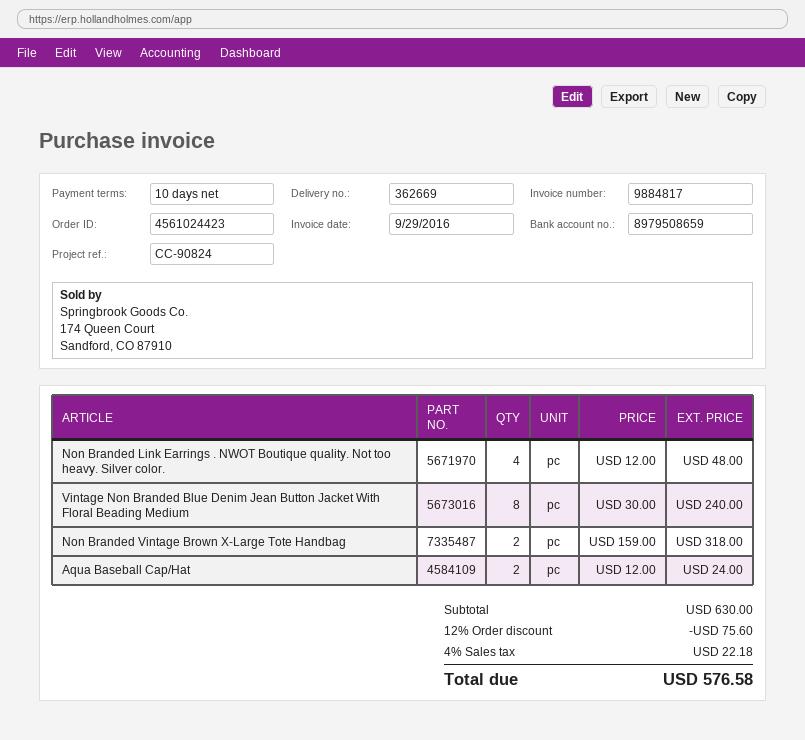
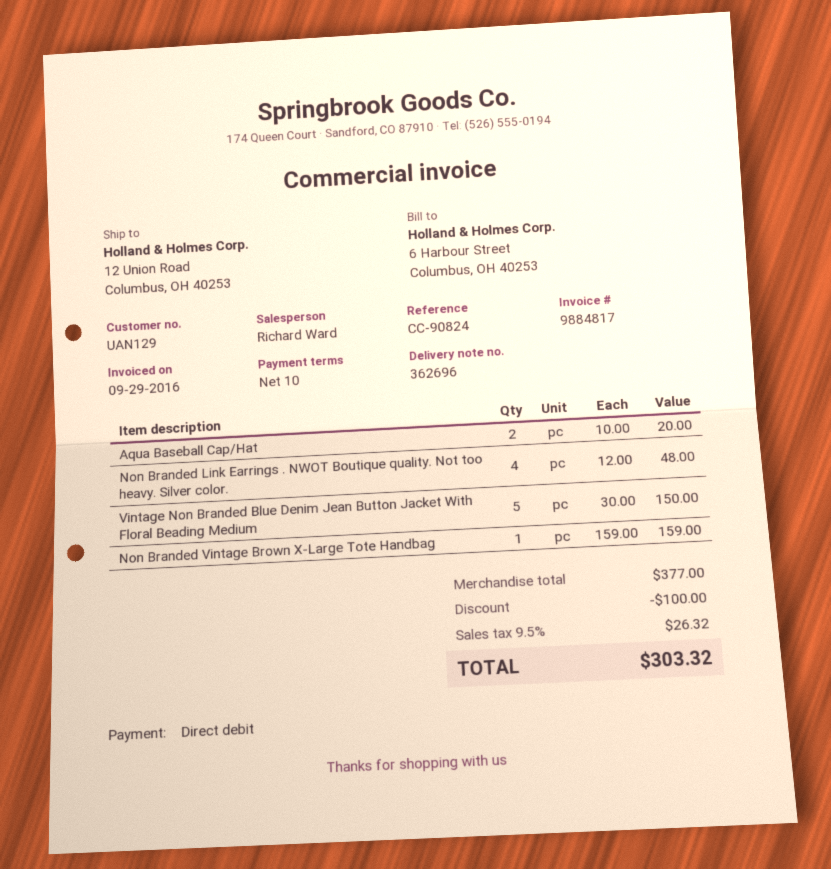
delivery note number: 362669 -> 362696
Vintage Non Branded Blue Denim Jean Button Jacket With Floral Beading Medium: 8 x 30.00 = 240.00 -> 5 x 30.00 = 150.00
Non Branded Vintage Brown X-Large Tote Handbag: 2 x 159.00 = 318.00 -> 1 x 159.00 = 159.00
Aqua Baseball Cap/Hat: 2 x 12.00 = 24.00 -> 2 x 10.00 = 20.00
subtotal: 630.00 -> 377.00
discount: 75.60 -> 100.00
tax: 4% = 22.18 -> 9.5% = 26.32
total: 576.58 -> 303.32

